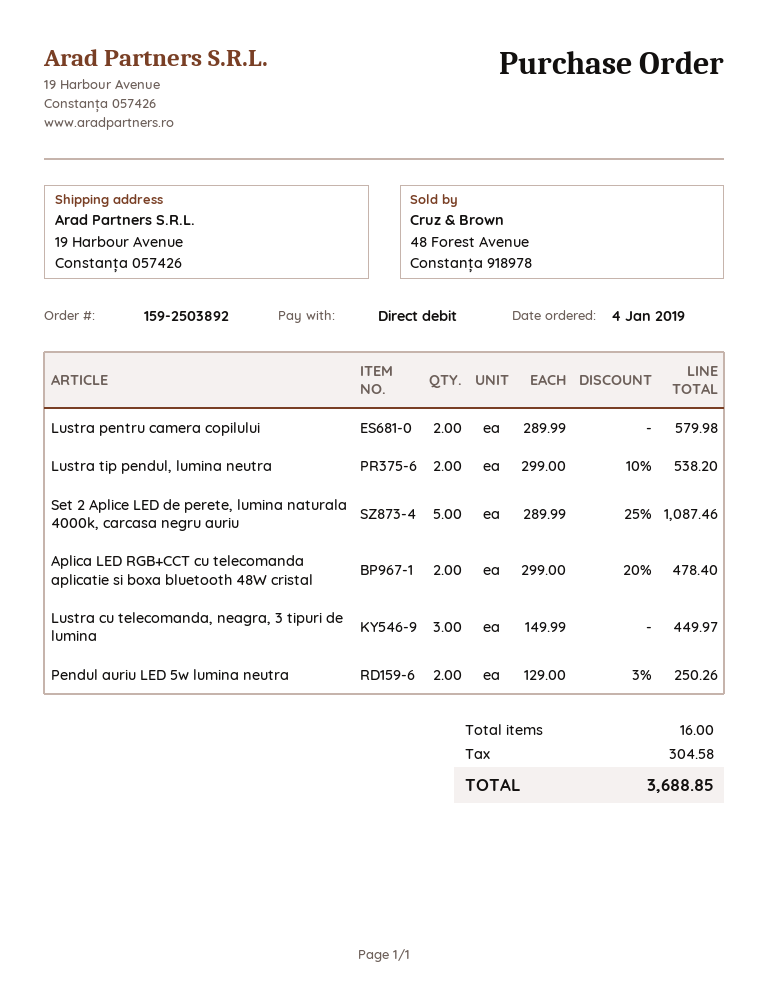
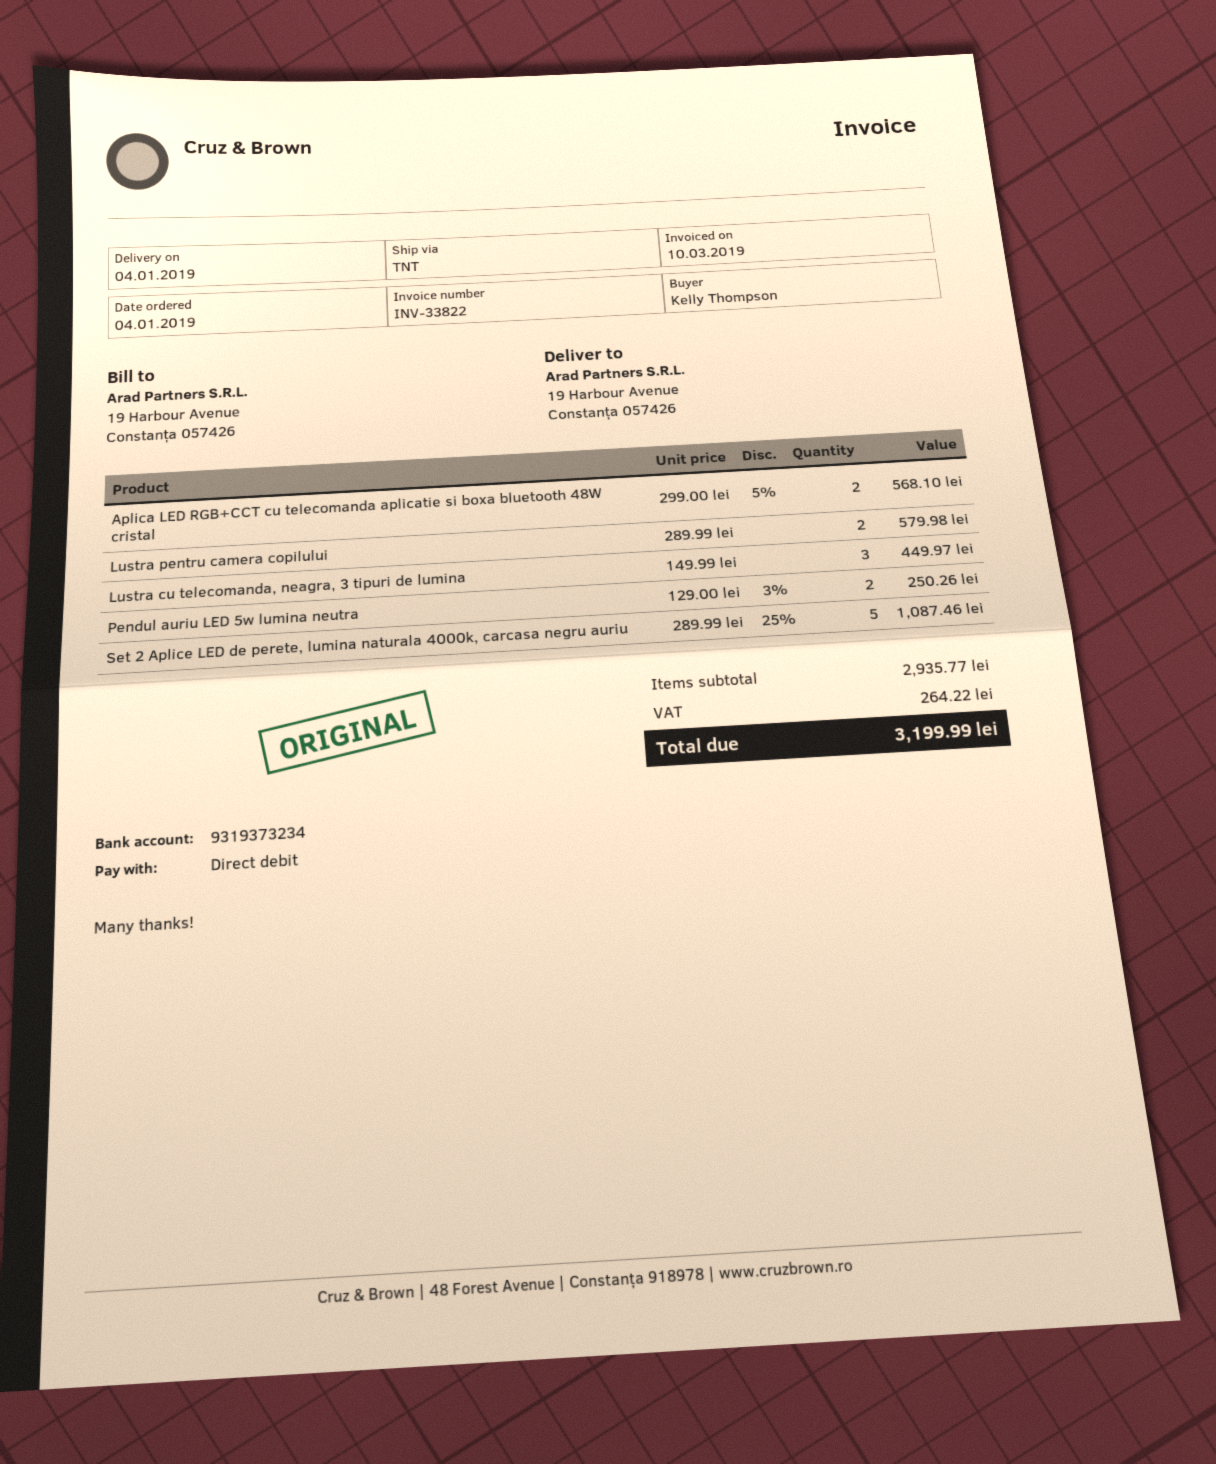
Lustra tip pendul, lumina neutra: 2 x 299.00 - 10% = 538.20 -> none
Aplica LED RGB+CCT cu telecomanda aplicatie si boxa bluetooth 48W cristal: 2 x 299.00 - 20% = 478.40 -> 2 x 299.00 - 5% = 568.10
tax: 304.58 -> 264.22
total: 3688.85 -> 3199.99

